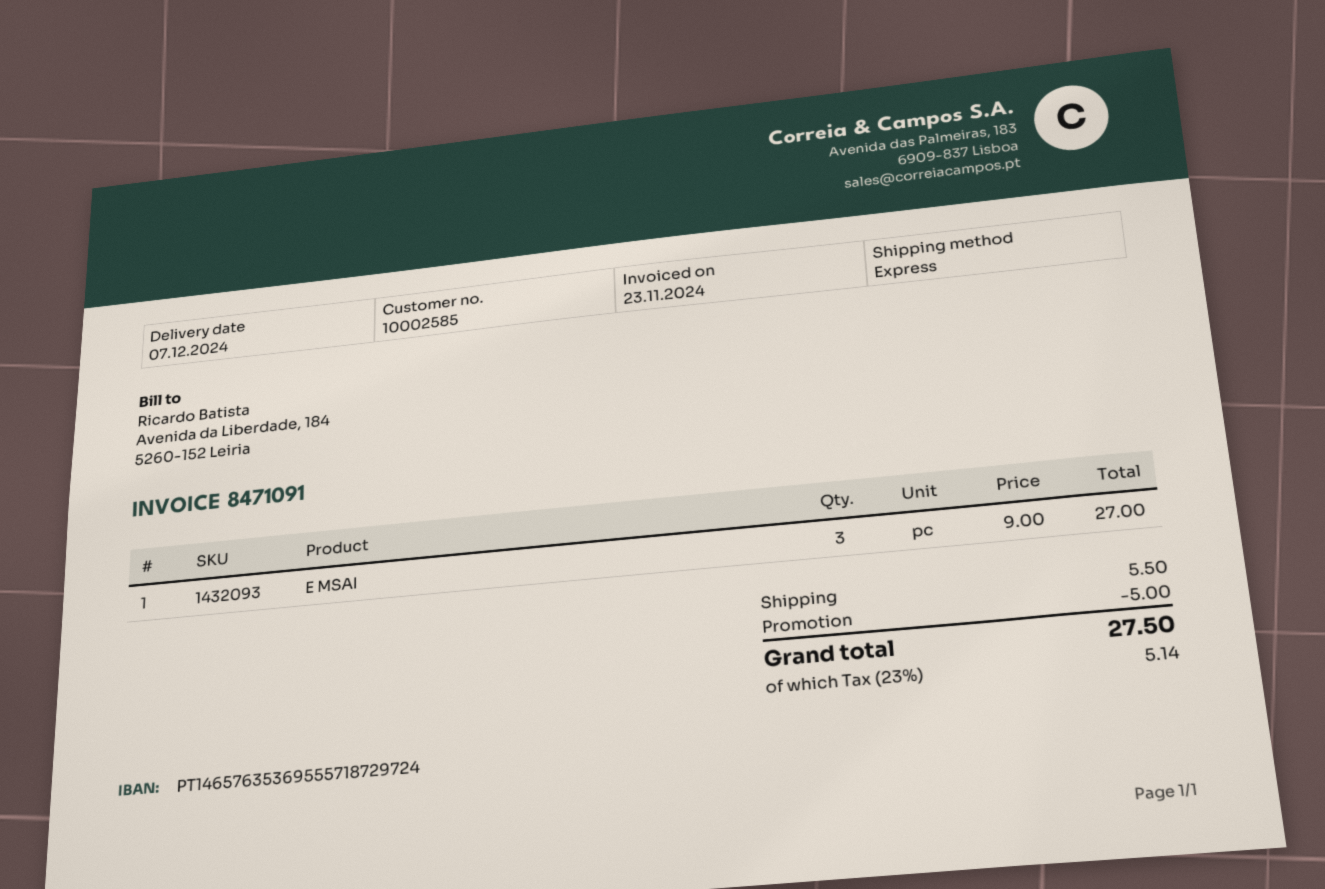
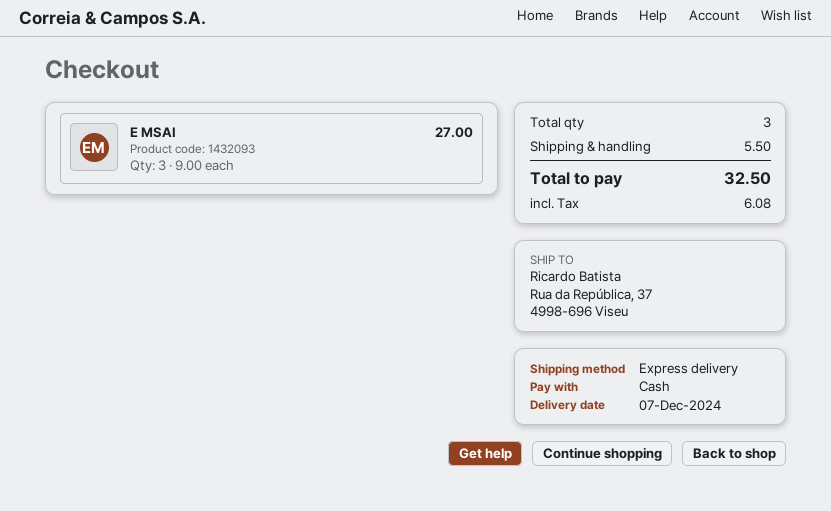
discount: 5.00 -> none
tax: 5.14 -> 6.08
total: 27.50 -> 32.50

